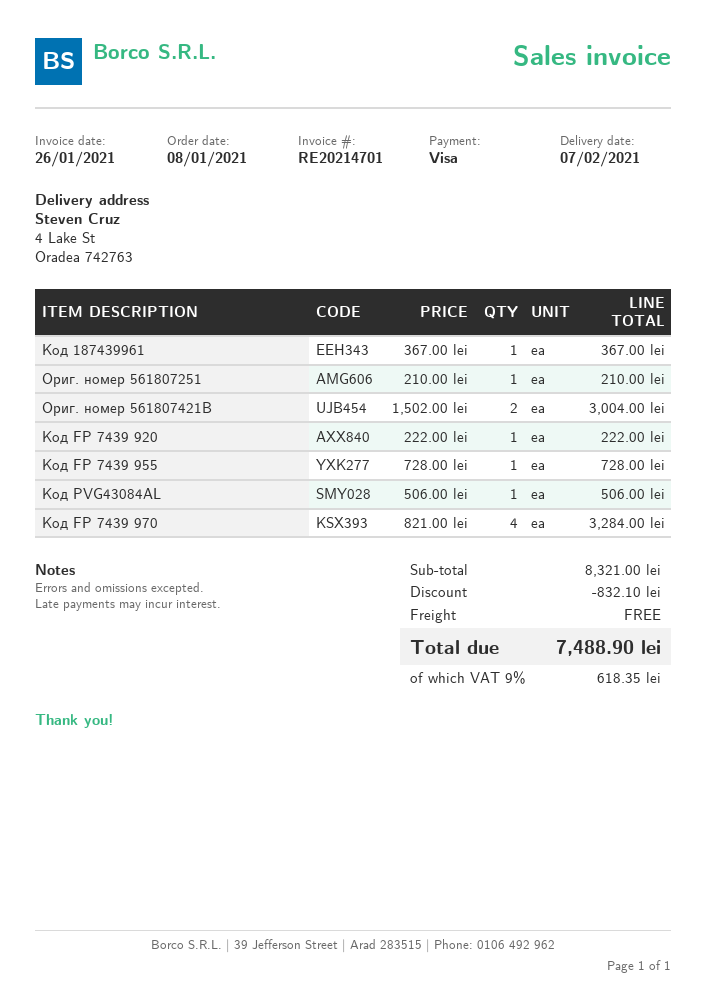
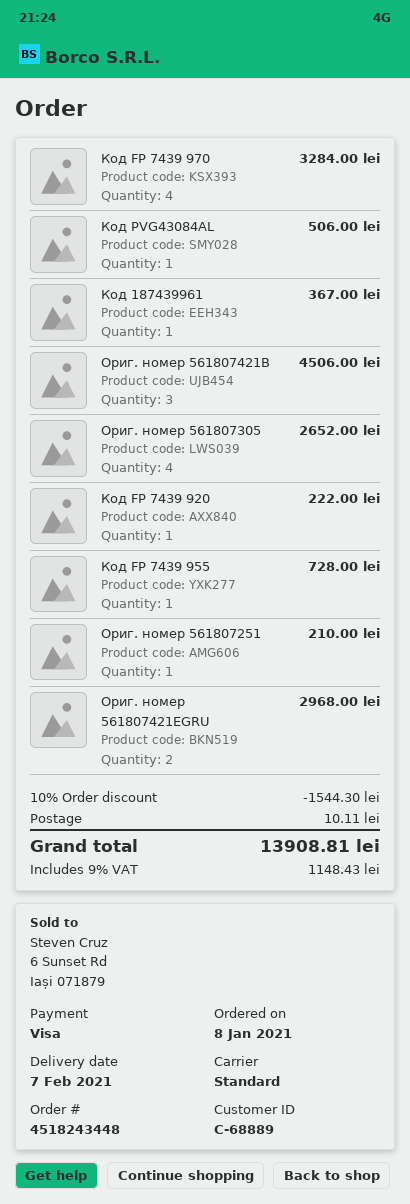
Ориг. номер 561807421B: 2 for 3004.00 -> 3 for 4506.00
Ориг. номер 561807305: none -> 4 for 2652.00
Ориг. номер 561807421EGRU: none -> 2 for 2968.00
discount: 832.10 -> 1544.30
shipping: 0.00 -> 10.11
tax: 9% = 618.35 -> 9% = 1148.43
total: 7488.90 -> 13908.81

